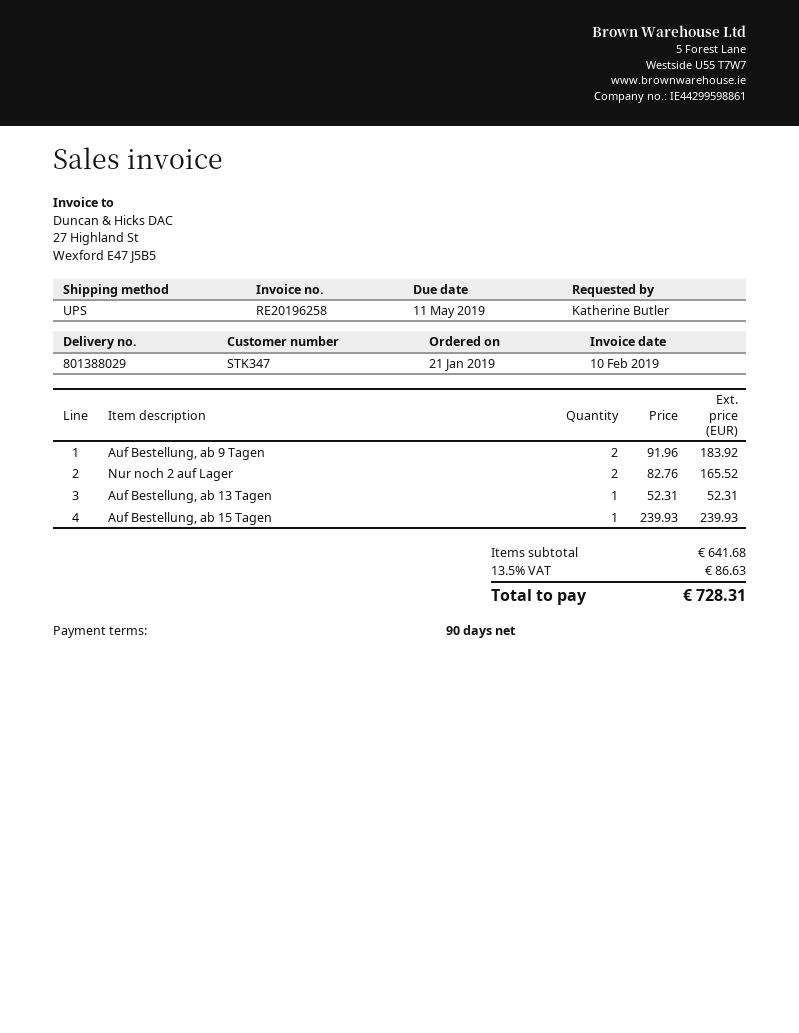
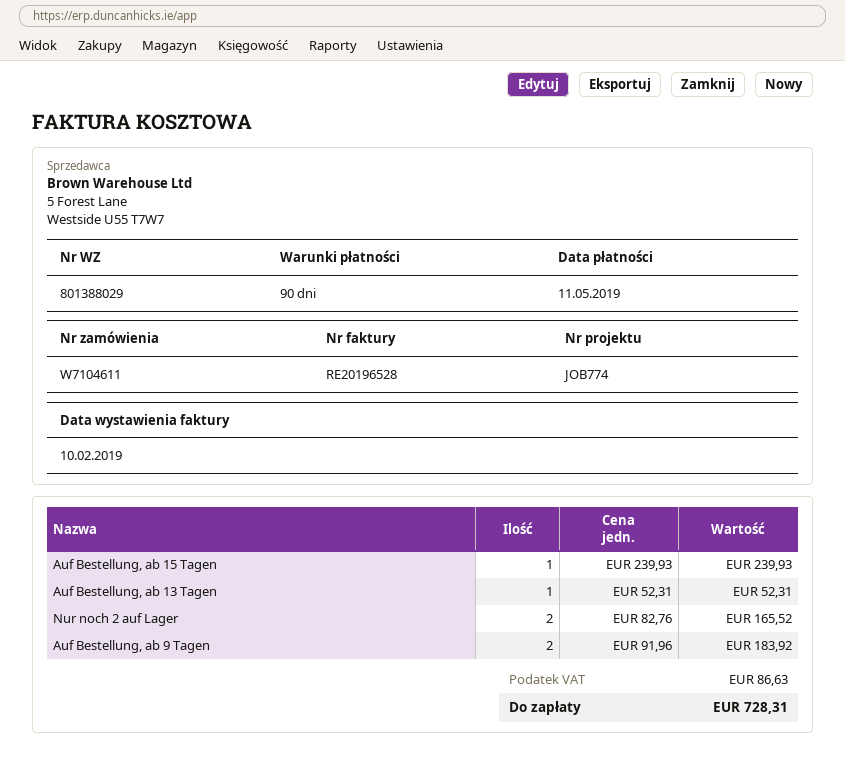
invoice number: RE20196258 -> RE20196528

